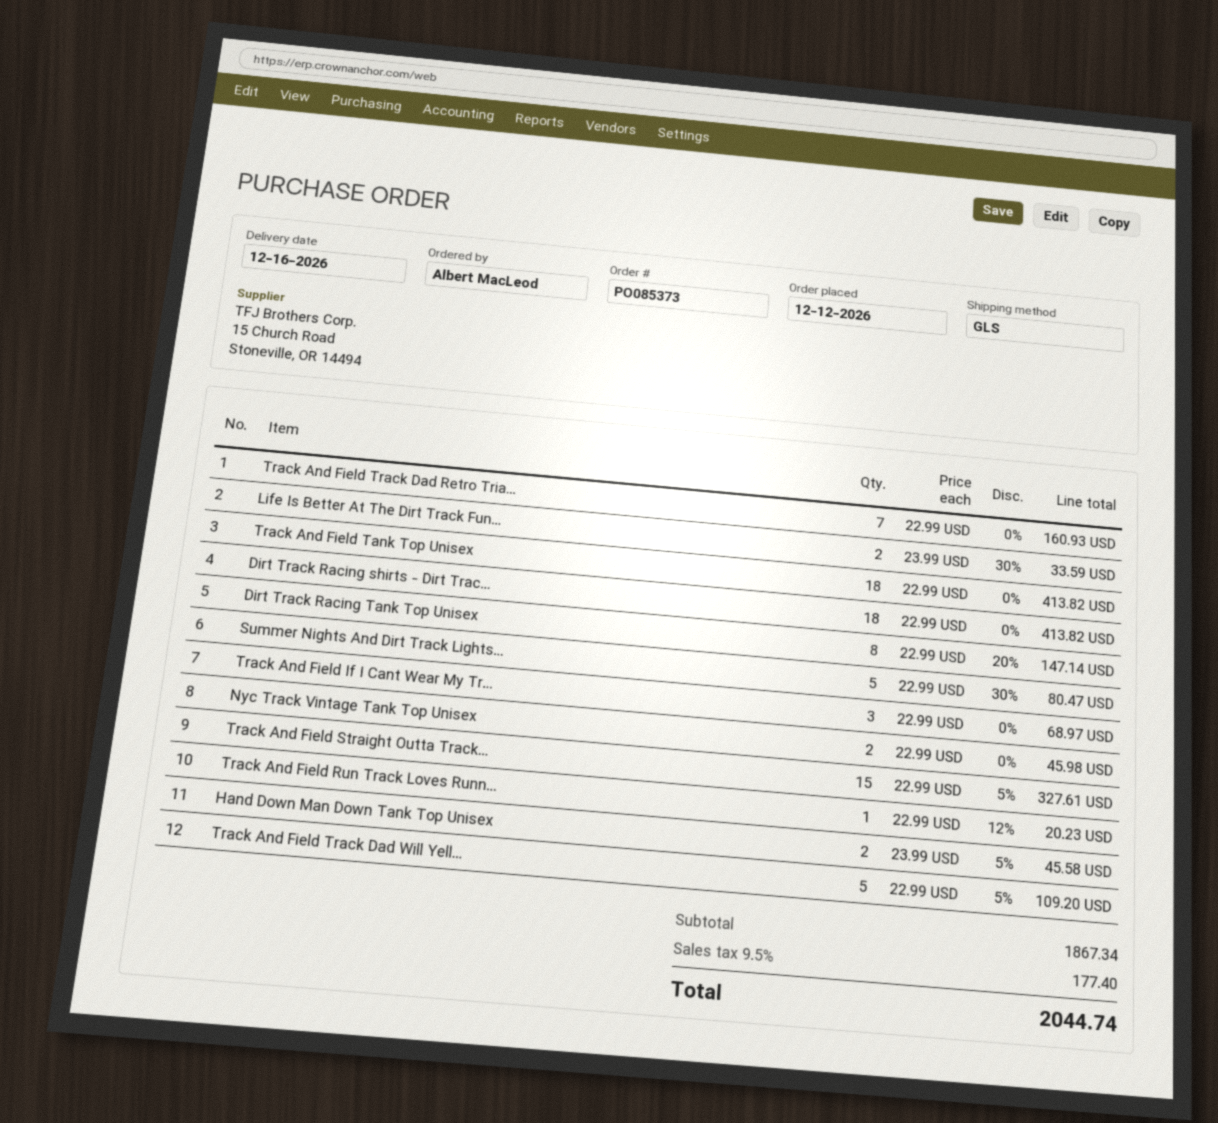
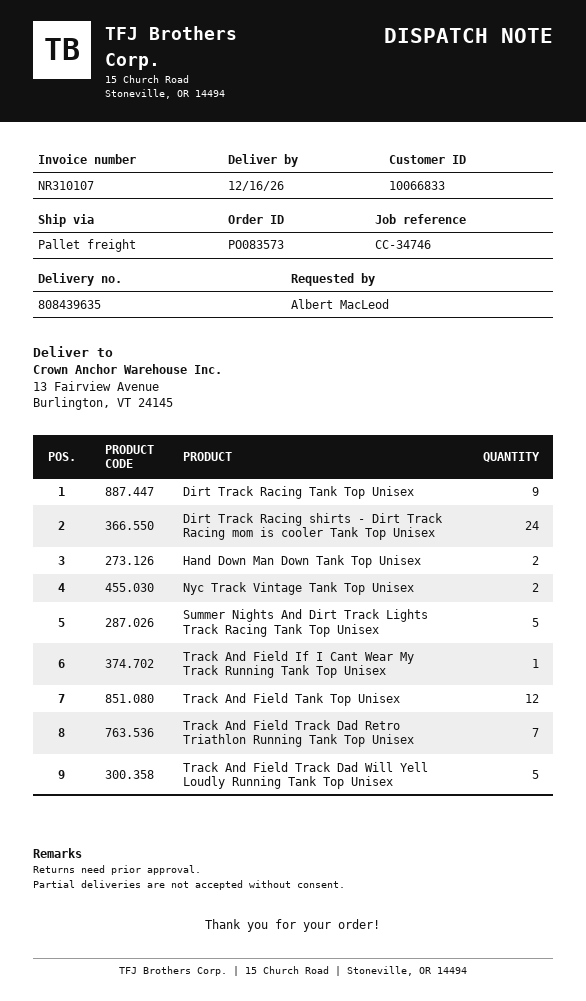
order number: PO085373 -> PO083573
shipping method: GLS -> pallet freight
Life Is Better At The Dirt Track Fun...: 2 -> none
Track And Field Tank Top Unisex: 18 -> 12
Dirt Track Racing shirts - Dirt Trac...: 18 -> 24
Dirt Track Racing Tank Top Unisex: 8 -> 9
Track And Field If I Cant Wear My Tr...: 3 -> 1
Track And Field Straight Outta Track...: 15 -> none
Track And Field Run Track Loves Runn...: 1 -> none

